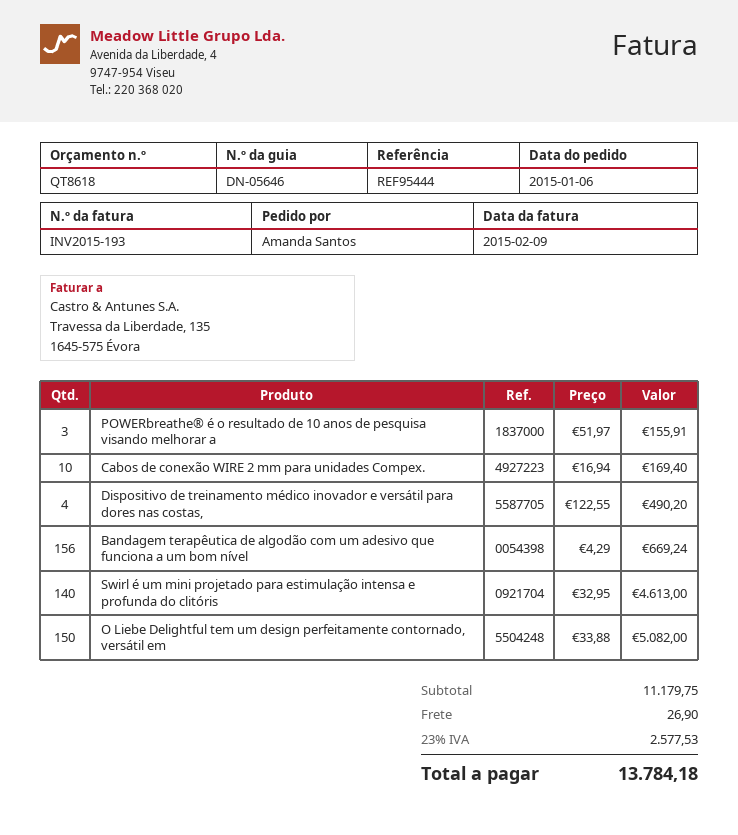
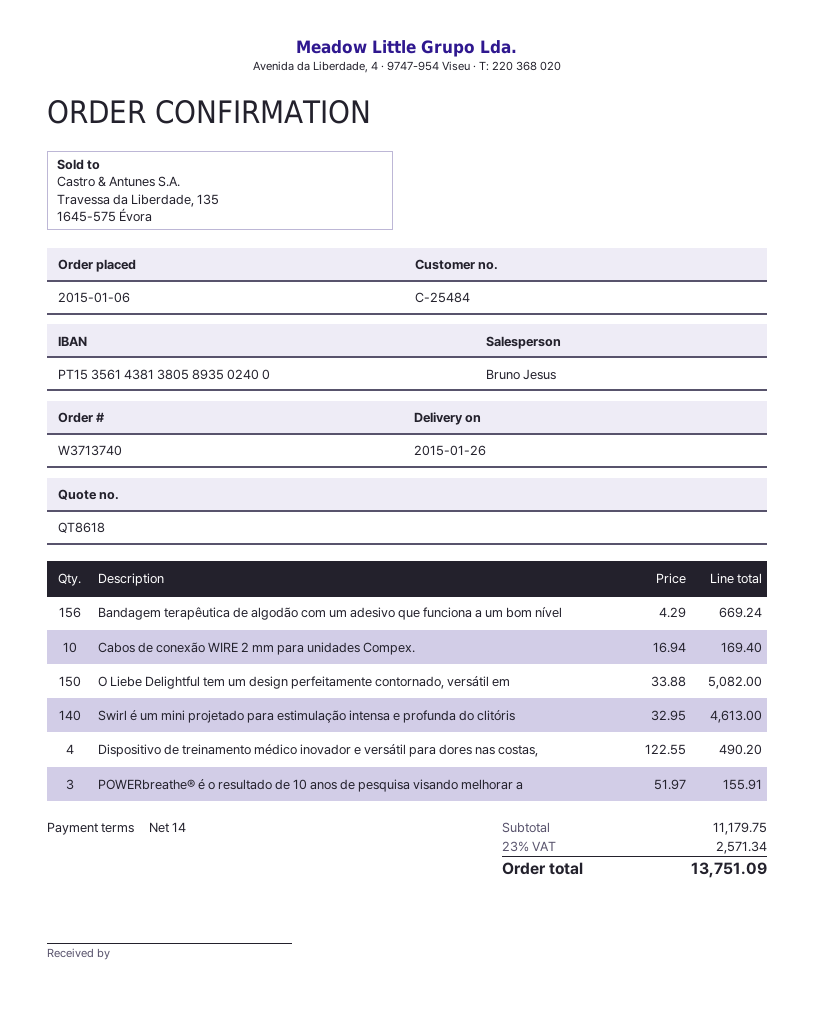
shipping: 26.90 -> none
tax: 23% = 2577.53 -> 23% = 2571.34
total: 13784.18 -> 13751.09

